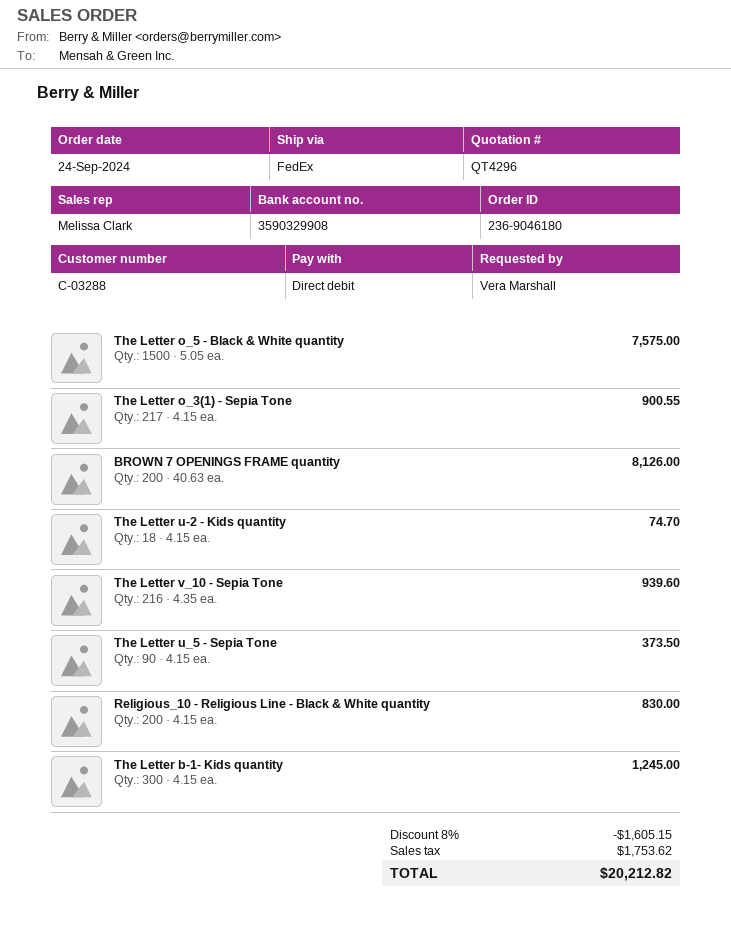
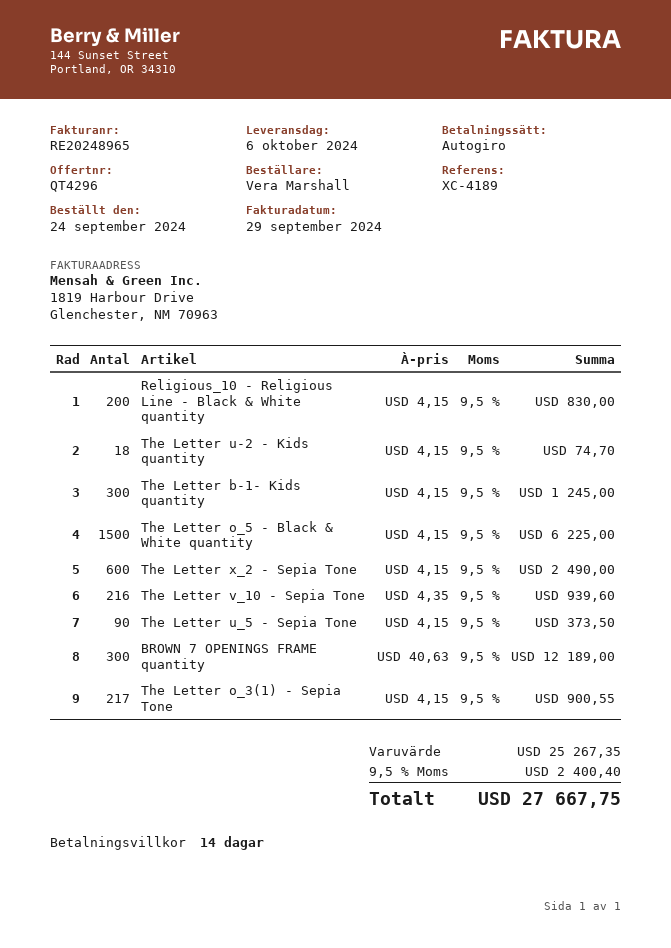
The Letter o_5 - Black & White quantity: 1500 x 5.05 = 7575.00 -> 1500 x 4.15 = 6225.00
BROWN 7 OPENINGS FRAME quantity: 200 x 40.63 = 8126.00 -> 300 x 40.63 = 12189.00
The Letter x_2 - Sepia Tone: none -> 600 x 4.15 = 2490.00
discount: 8% = 1605.15 -> none
tax: 1753.62 -> 2400.40
total: 20212.82 -> 27667.75

